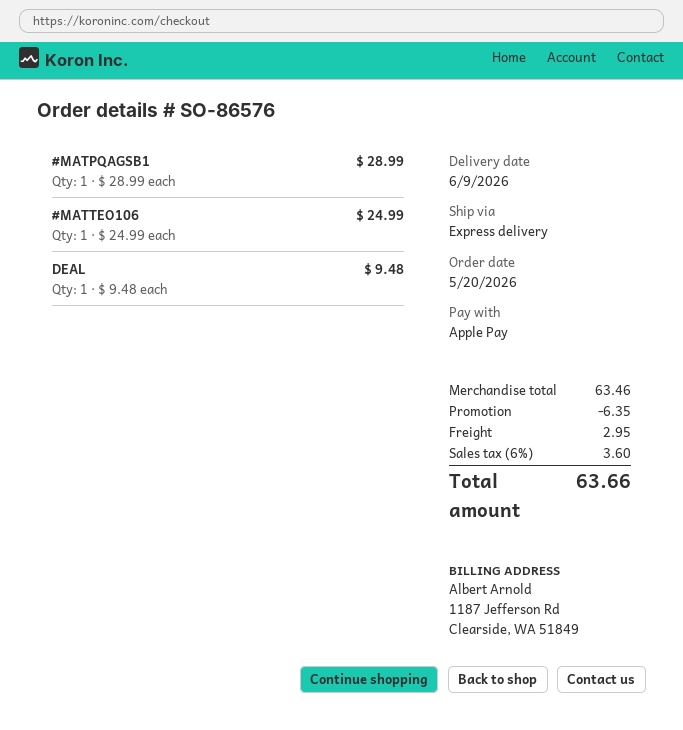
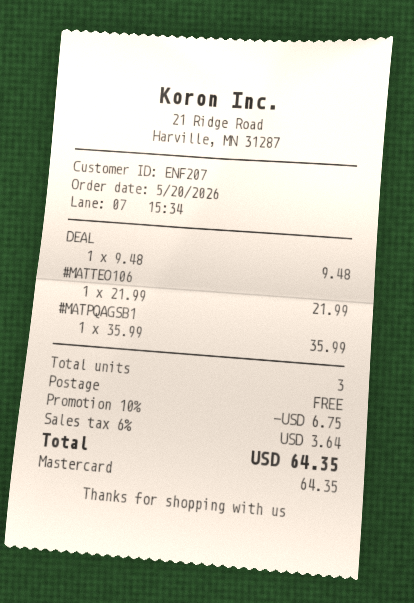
payment method: Apple Pay -> Mastercard
#MATPQAGSB1: 1 x 28.99 = 28.99 -> 1 x 35.99 = 35.99
#MATTEO106: 1 x 24.99 = 24.99 -> 1 x 21.99 = 21.99
discount: 6.35 -> 6.75
shipping: 2.95 -> 0.00
tax: 6% = 3.60 -> 6% = 3.64
total: 63.66 -> 64.35

